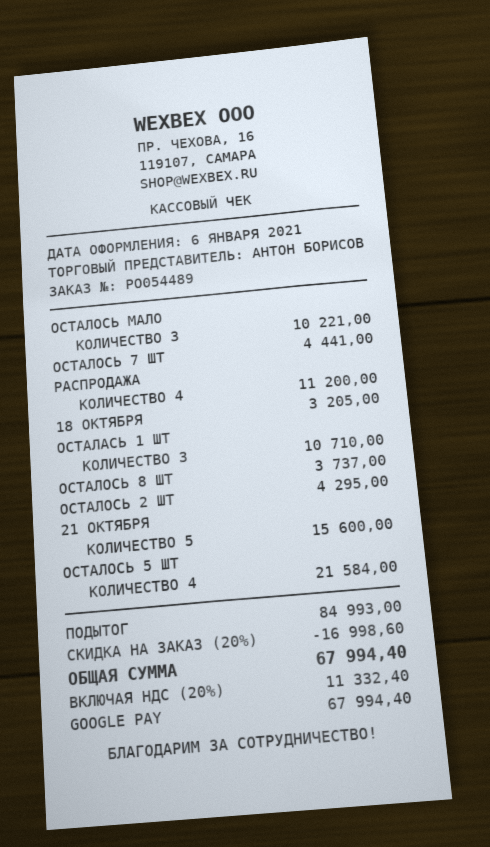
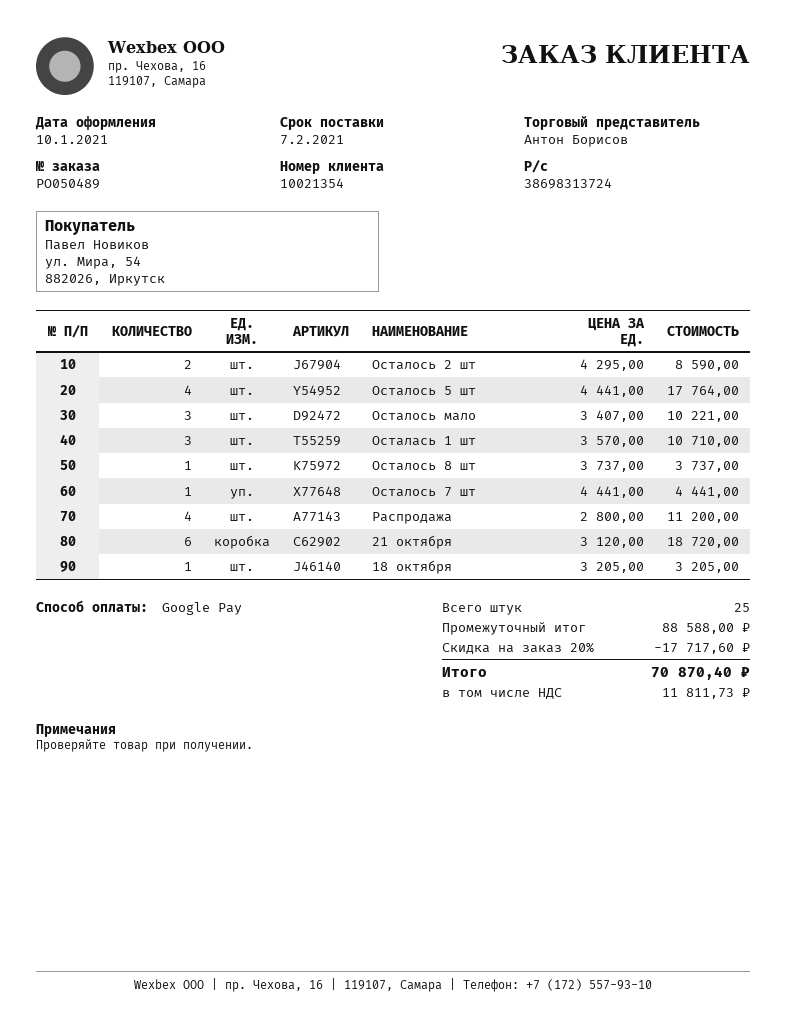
order number: PO054489 -> PO050489
order date: 2021-01-06 -> 2021-01-10
ОСТАЛОСЬ 2 ШТ: 1 for 4295.00 -> 2 for 8590.00
21 ОКТЯБРЯ: 5 for 15600.00 -> 6 for 18720.00
ОСТАЛОСЬ 5 ШТ: 4 for 21584.00 -> 4 for 17764.00
subtotal: 84993.00 -> 88588.00
discount: 20% = 16998.60 -> 20% = 17717.60
tax: 11332.40 -> 11811.73
total: 67994.40 -> 70870.40

